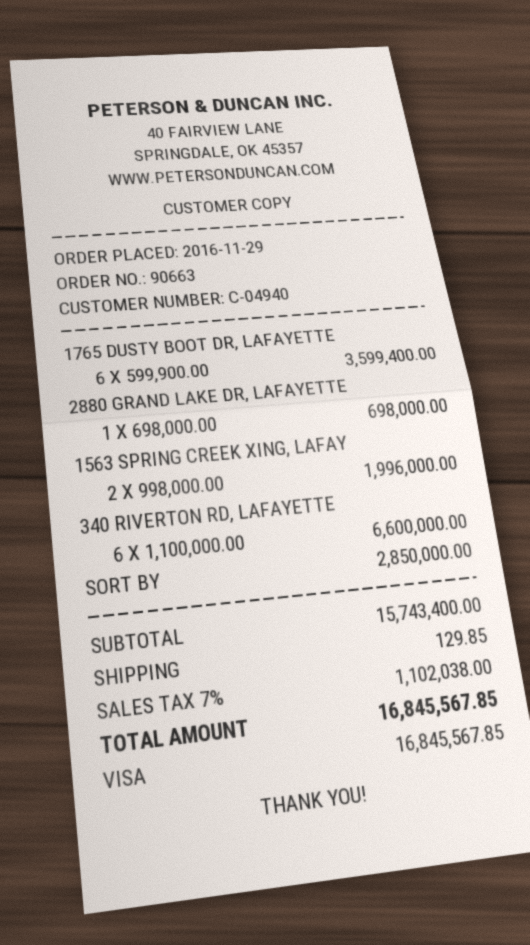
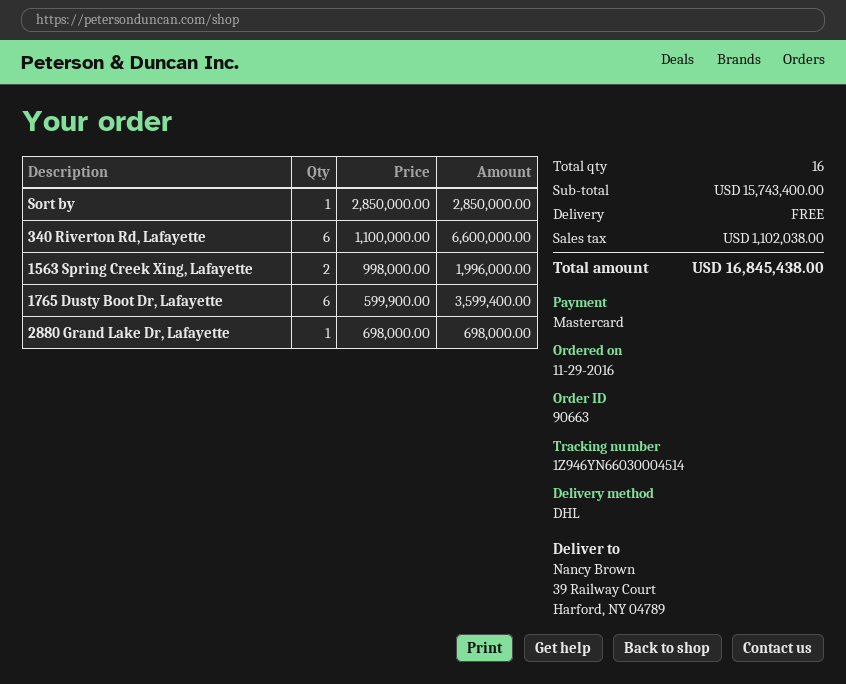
payment method: Visa -> Mastercard
shipping: 129.85 -> 0.00
total: 16845567.85 -> 16845438.00

